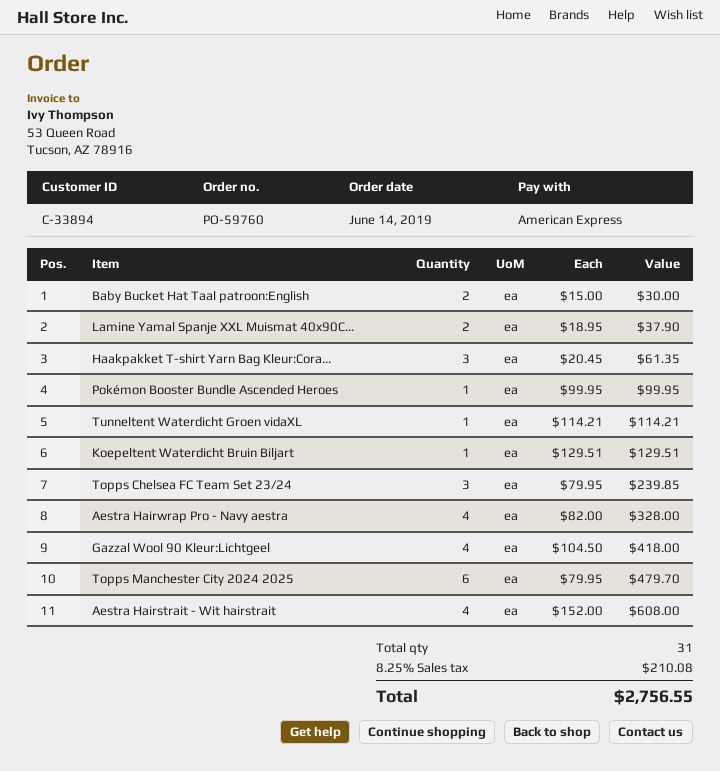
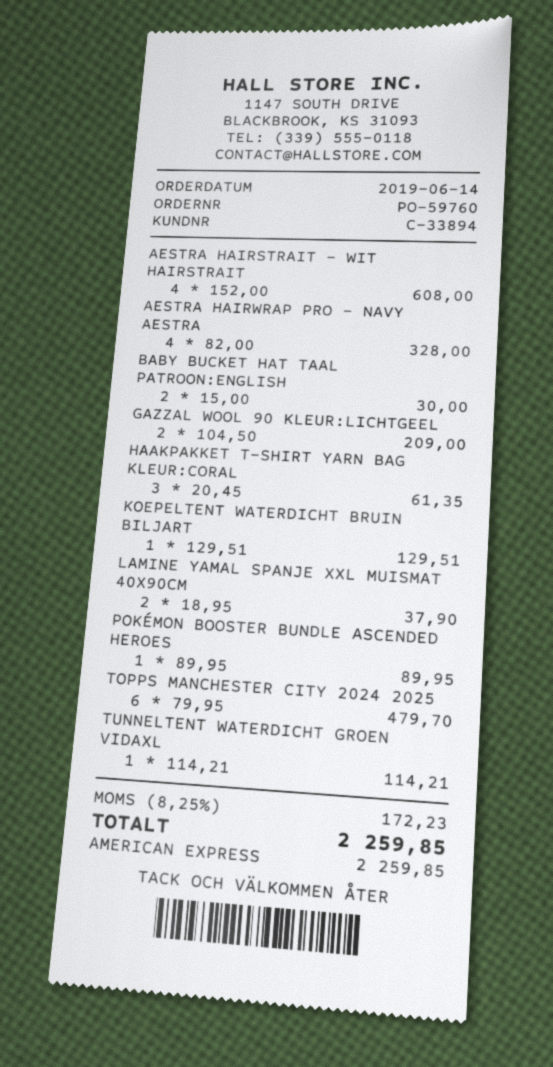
Pokémon Booster Bundle Ascended Heroes: 1 x 99.95 = 99.95 -> 1 x 89.95 = 89.95
Topps Chelsea FC Team Set 23/24: 3 x 79.95 = 239.85 -> none
Gazzal Wool 90 Kleur:Lichtgeel: 4 x 104.50 = 418.00 -> 2 x 104.50 = 209.00
tax: 8.25% = 210.08 -> 8.25% = 172.23
total: 2756.55 -> 2259.85

